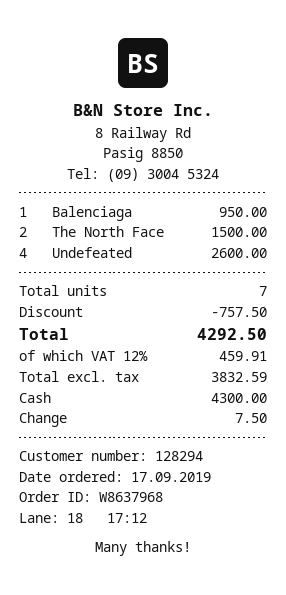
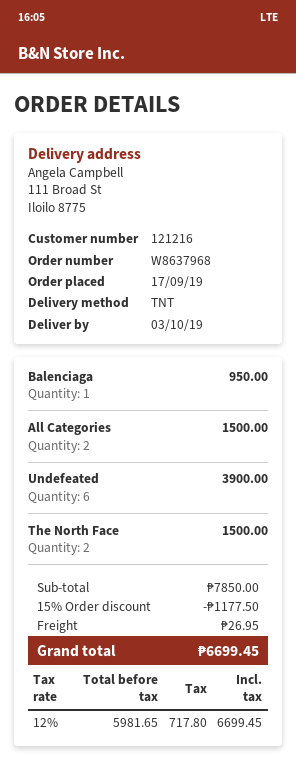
customer number: 128294 -> 121216
Undefeated: 4 for 2600.00 -> 6 for 3900.00
All Categories: none -> 2 for 1500.00
discount: 757.50 -> 1177.50
shipping: none -> 26.95
net: 3832.59 -> 5981.65
tax: 12% = 459.91 -> 12% = 717.80
total: 4292.50 -> 6699.45

